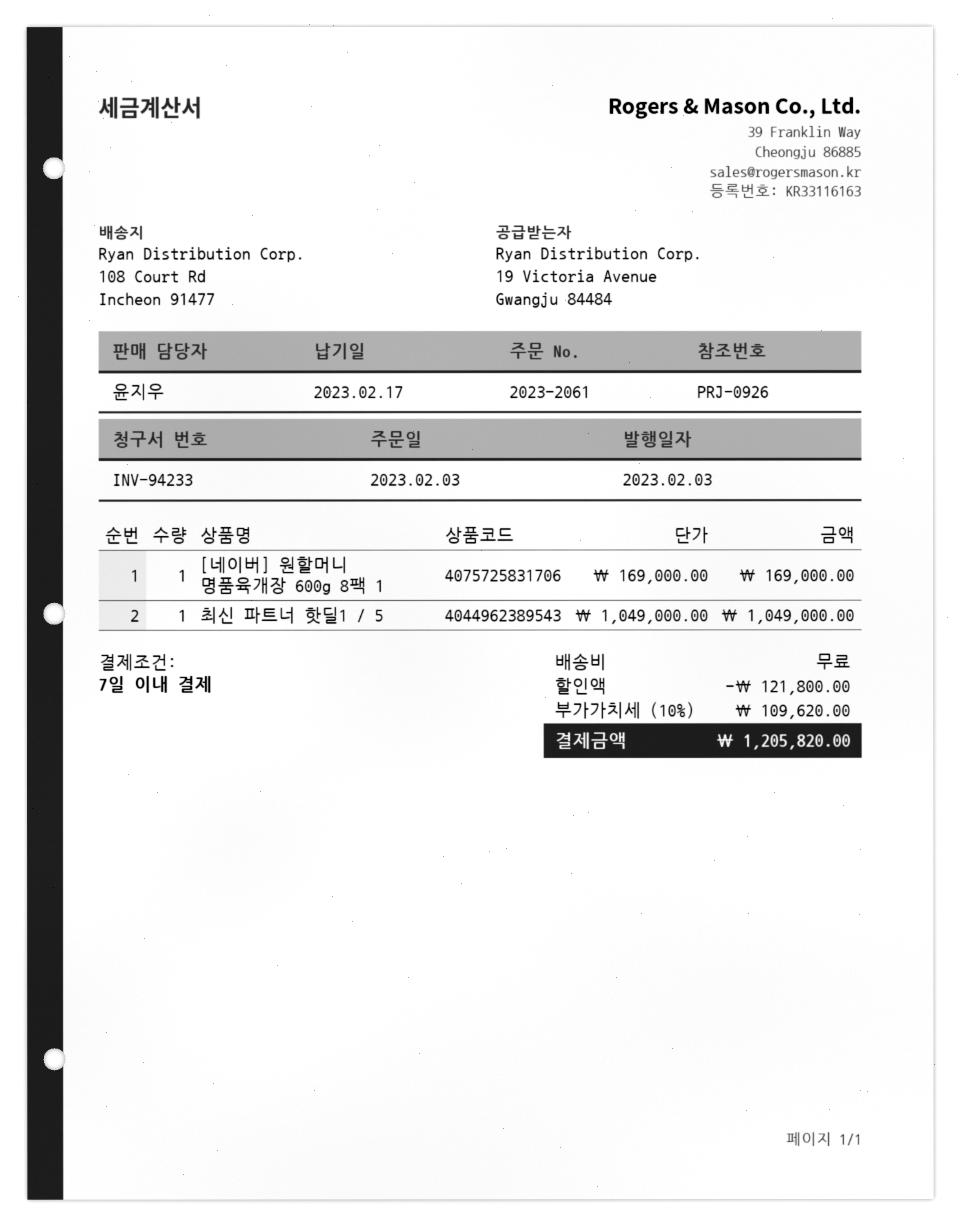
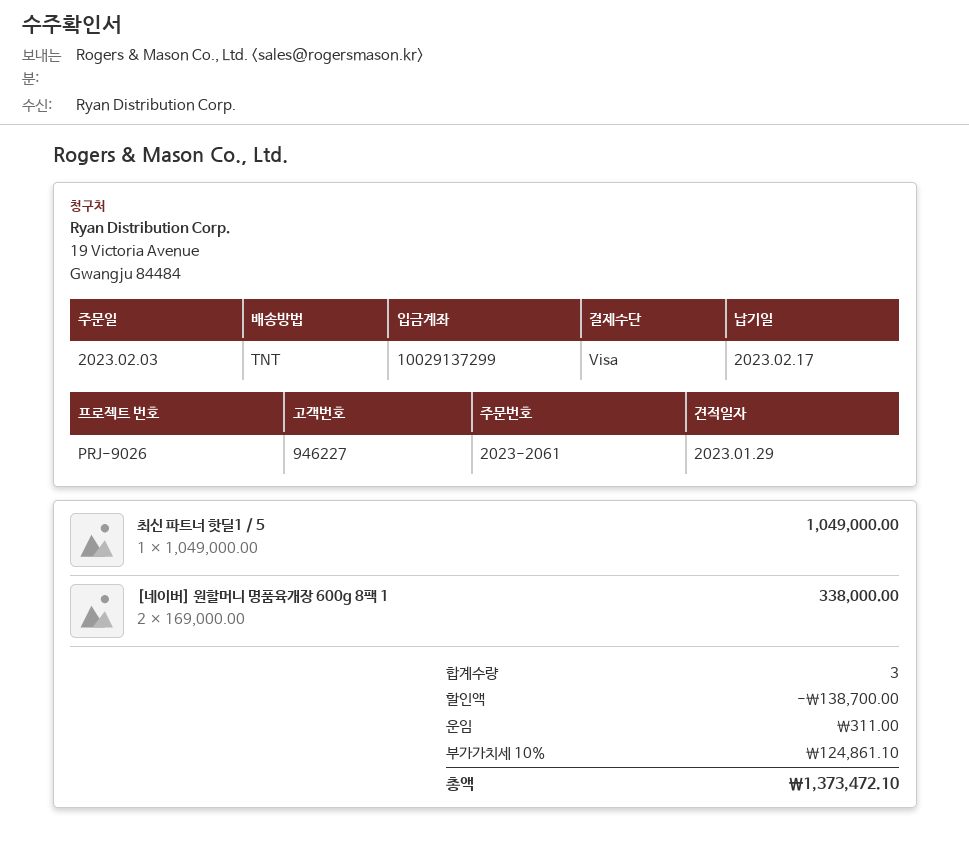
reference: PRJ-0926 -> PRJ-9026
[네이버] 원할머니 명품육개장 600g 8팩 1: 1 x 169000.00 = 169000.00 -> 2 x 169000.00 = 338000.00
discount: 121800.00 -> 138700.00
shipping: 0.00 -> 311.00
tax: 10% = 109620.00 -> 10% = 124861.10
total: 1205820.00 -> 1373472.10

